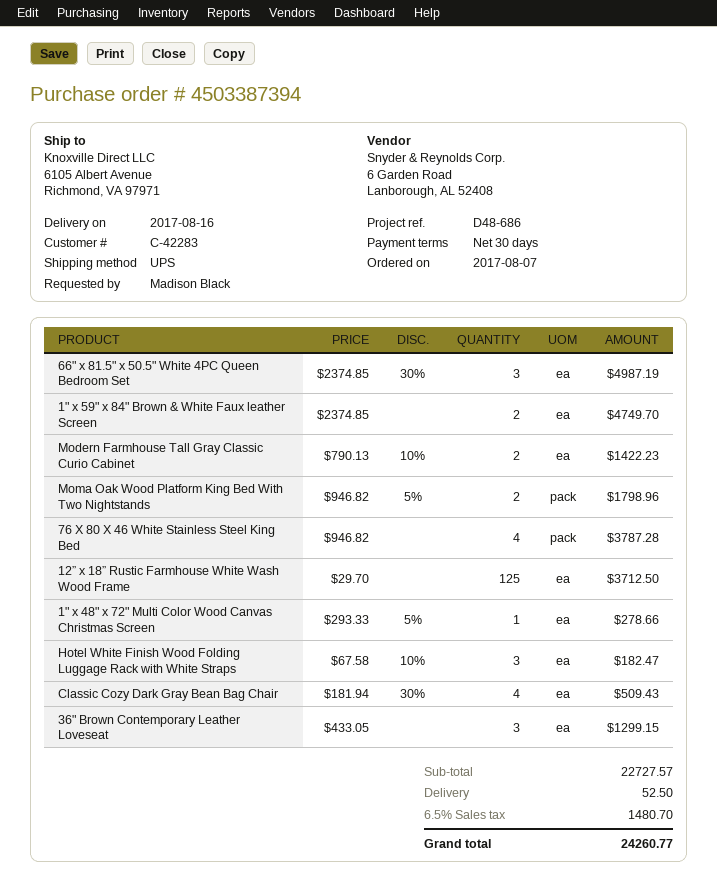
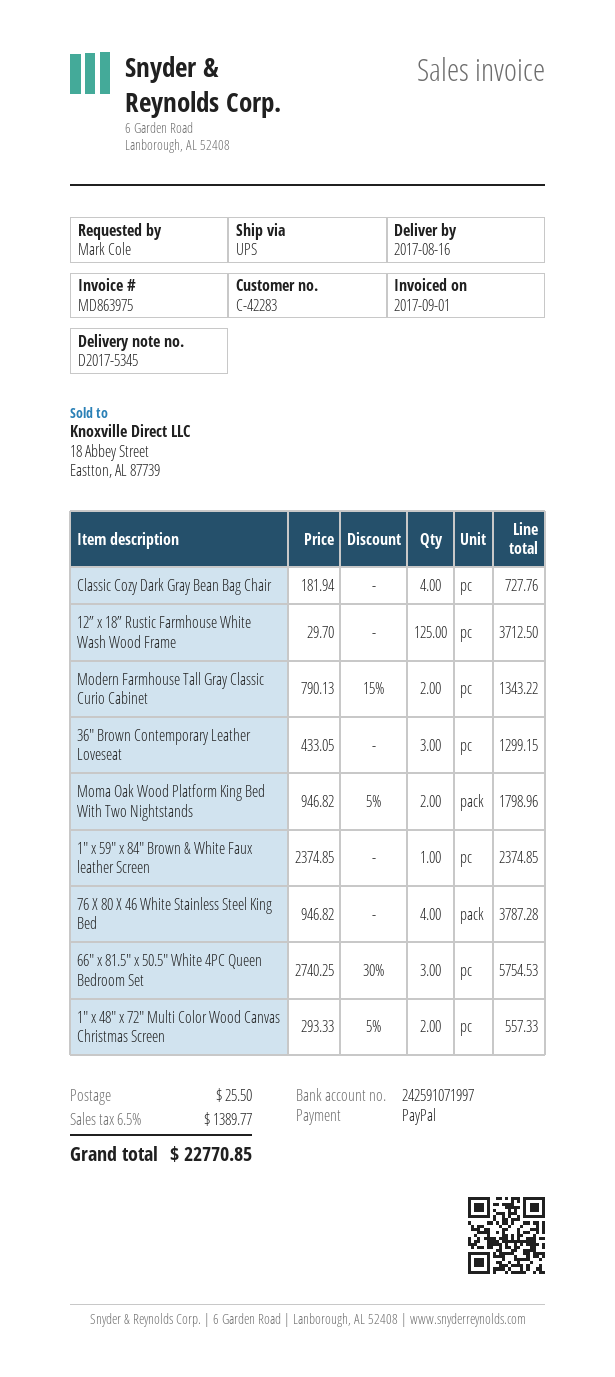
ordered by: Madison Black -> Mark Cole
66" x 81.5" x 50.5" White 4PC Queen Bedroom Set: 3 x 2374.85 - 30% = 4987.19 -> 3 x 2740.25 - 30% = 5754.53
1" x 59" x 84" Brown & White Faux leather Screen: 2 x 2374.85 = 4749.70 -> 1 x 2374.85 = 2374.85
Modern Farmhouse Tall Gray Classic Curio Cabinet: 2 x 790.13 - 10% = 1422.23 -> 2 x 790.13 - 15% = 1343.22
1" x 48" x 72" Multi Color Wood Canvas Christmas Screen: 1 x 293.33 - 5% = 278.66 -> 2 x 293.33 - 5% = 557.33
Hotel White Finish Wood Folding Luggage Rack with White Straps: 3 x 67.58 - 10% = 182.47 -> none
Classic Cozy Dark Gray Bean Bag Chair: 4 x 181.94 - 30% = 509.43 -> 4 x 181.94 = 727.76
shipping: 52.50 -> 25.50
tax: 6.5% = 1480.70 -> 6.5% = 1389.77
total: 24260.77 -> 22770.85

